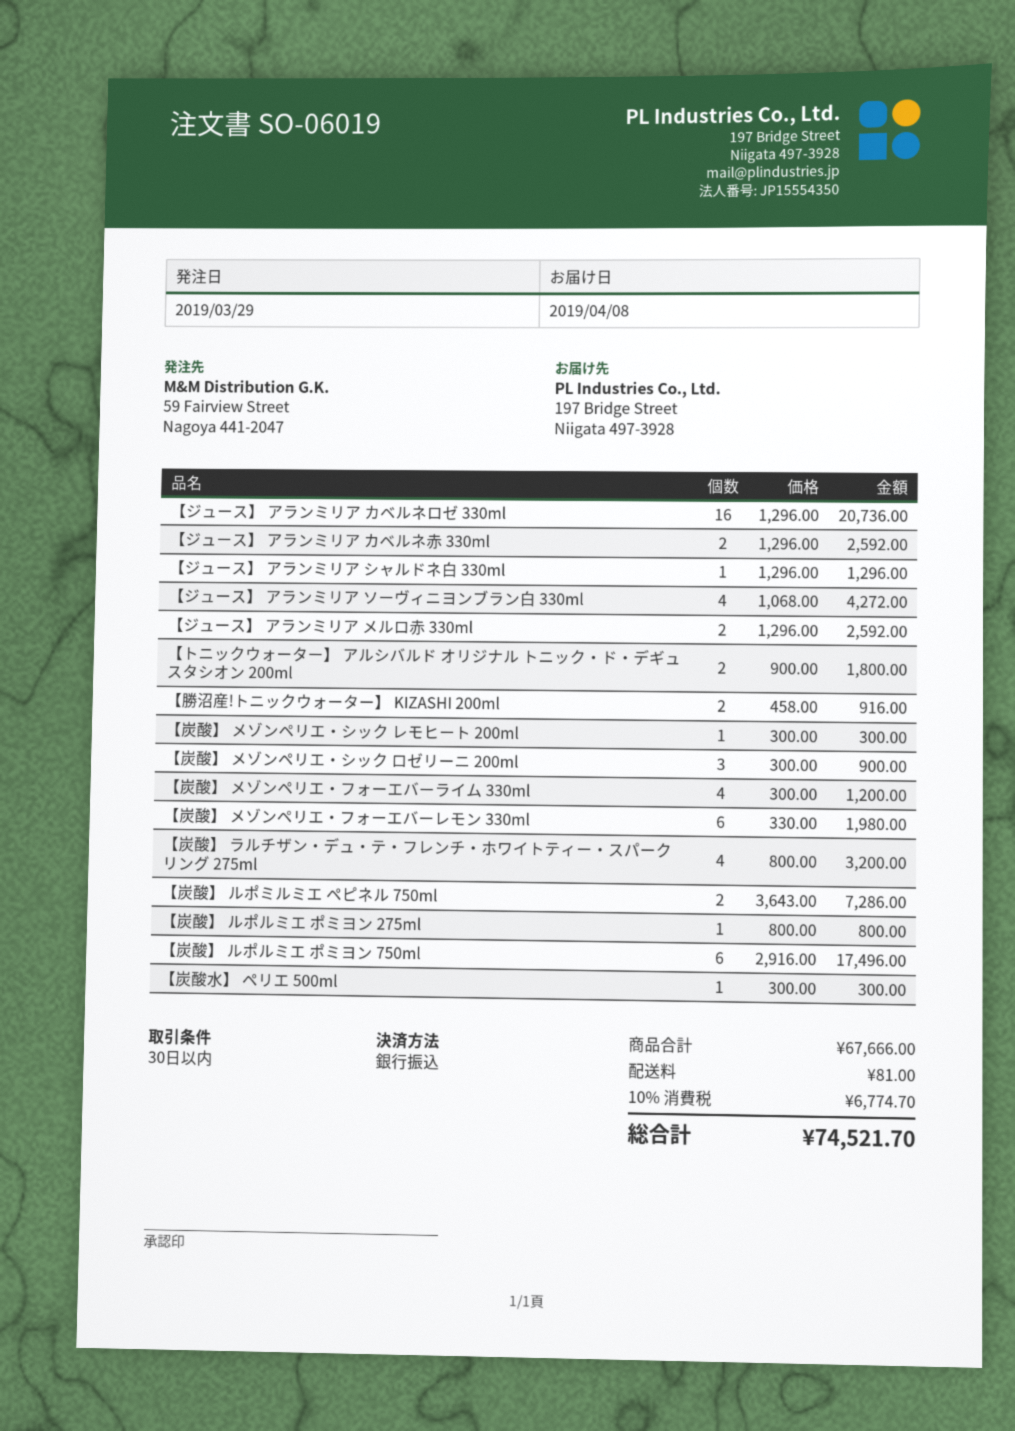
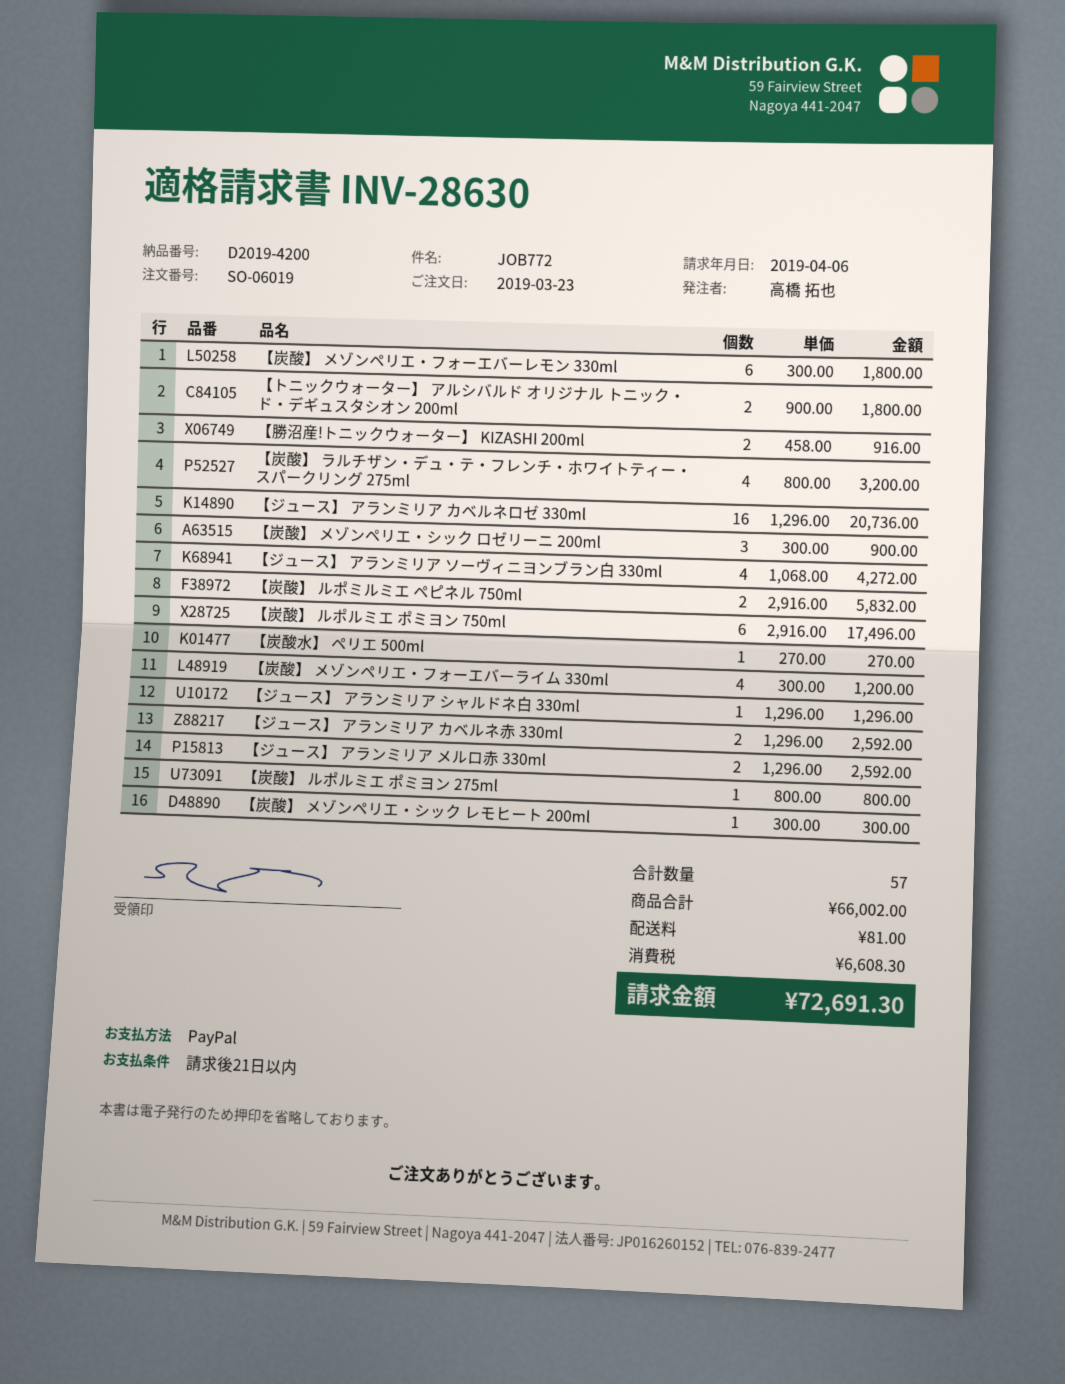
order date: 2019-03-29 -> 2019-03-23
payment terms: 30 days -> 21 days
payment method: bank transfer -> PayPal
【炭酸】 メゾンペリエ・フォーエバーレモン 330ml: 6 x 330.00 = 1980.00 -> 6 x 300.00 = 1800.00
【炭酸】 ルポミルミエ ペピネル 750ml: 2 x 3643.00 = 7286.00 -> 2 x 2916.00 = 5832.00
【炭酸水】 ペリエ 500ml: 1 x 300.00 = 300.00 -> 1 x 270.00 = 270.00
subtotal: 67666.00 -> 66002.00
tax: 6774.70 -> 6608.30
total: 74521.70 -> 72691.30

